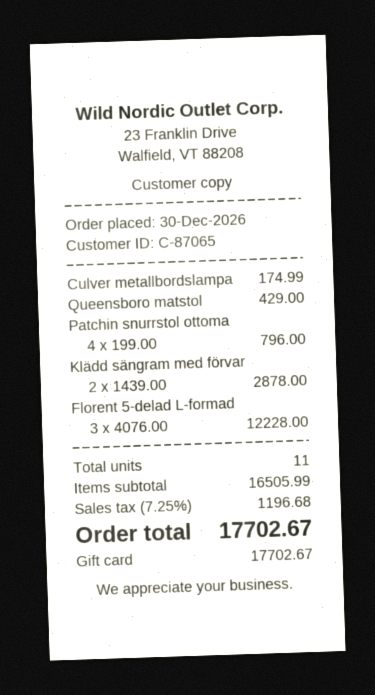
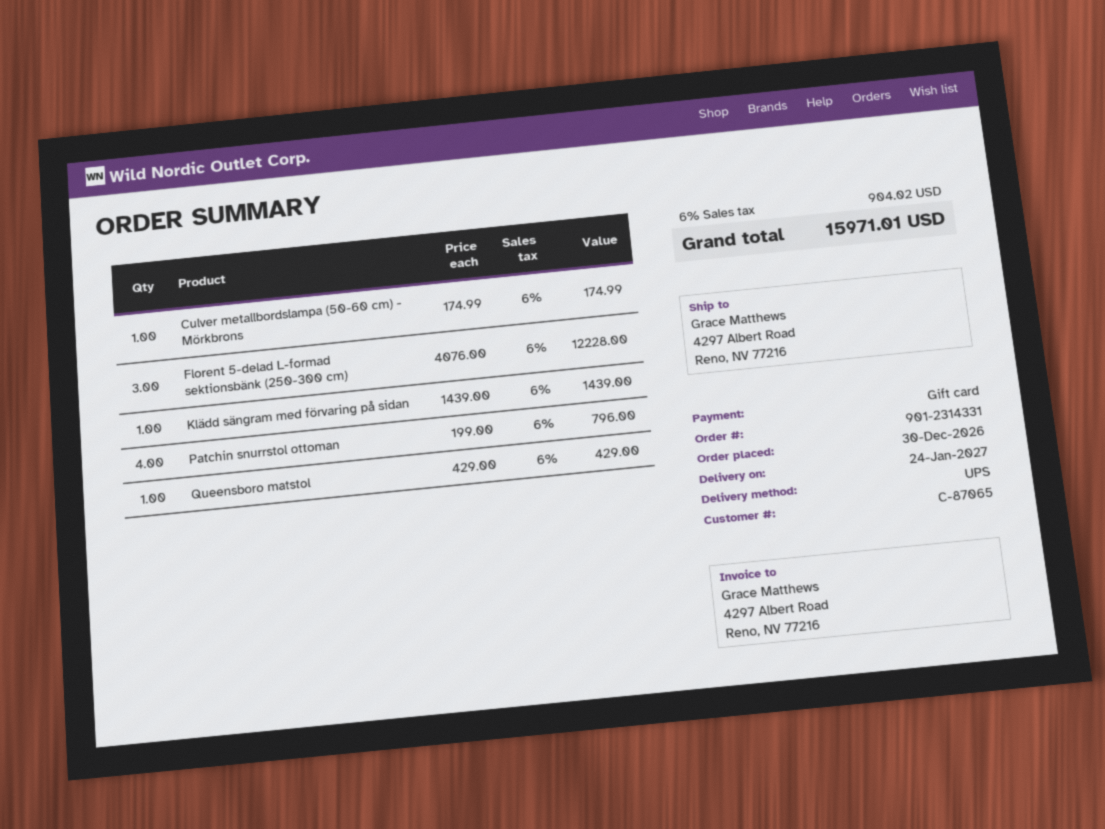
Klädd sängram med förvar: 2 x 1439.00 = 2878.00 -> 1 x 1439.00 = 1439.00
tax: 7.25% = 1196.68 -> 6% = 904.02
total: 17702.67 -> 15971.01

